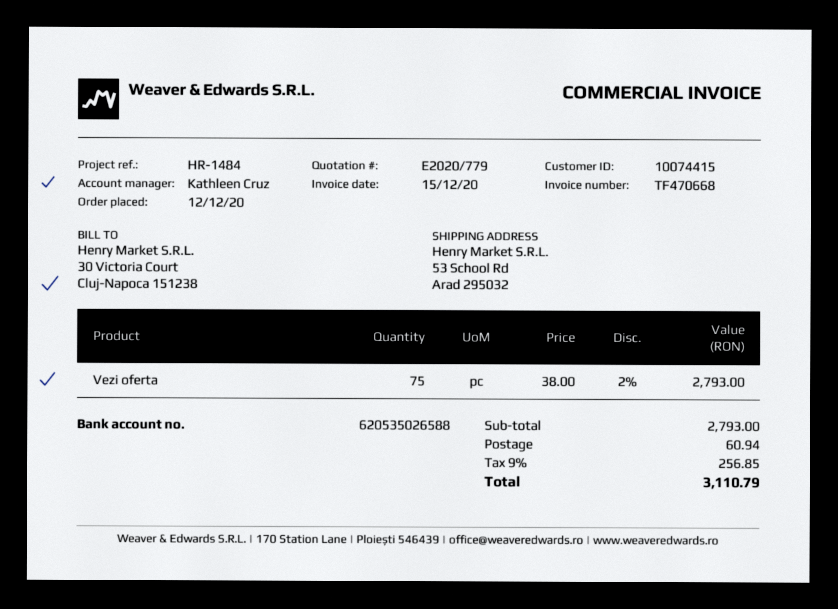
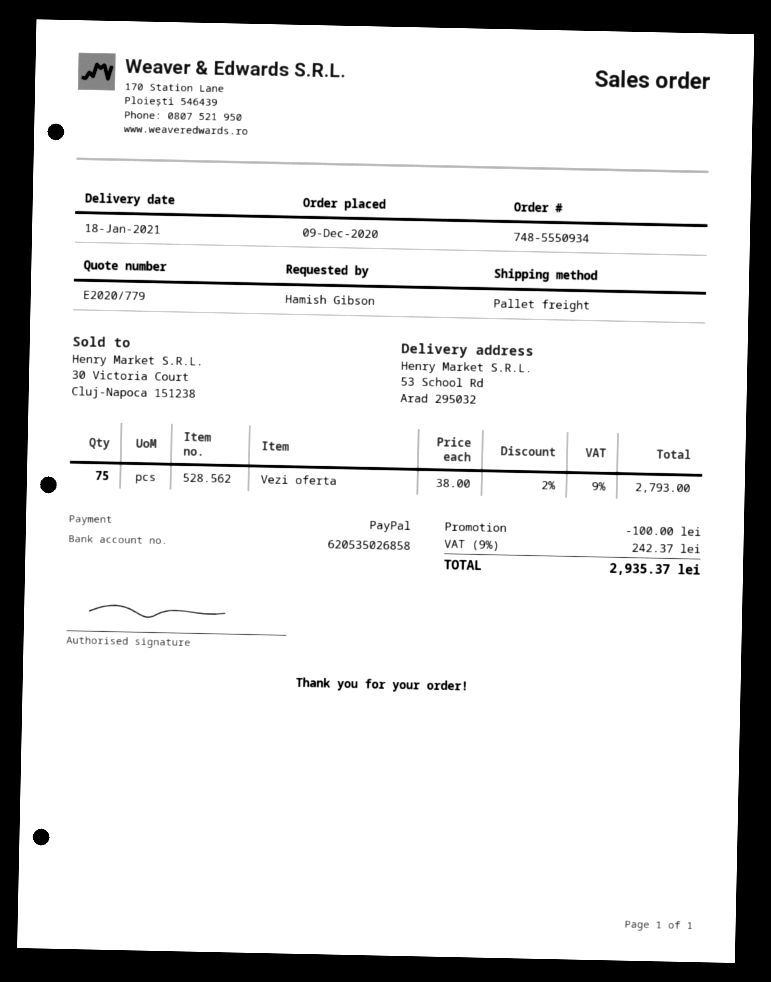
order date: 2020-12-12 -> 2020-12-09
bank account: 620535026588 -> 620535026858
discount: none -> 100.00
shipping: 60.94 -> none
tax: 9% = 256.85 -> 9% = 242.37
total: 3110.79 -> 2935.37

